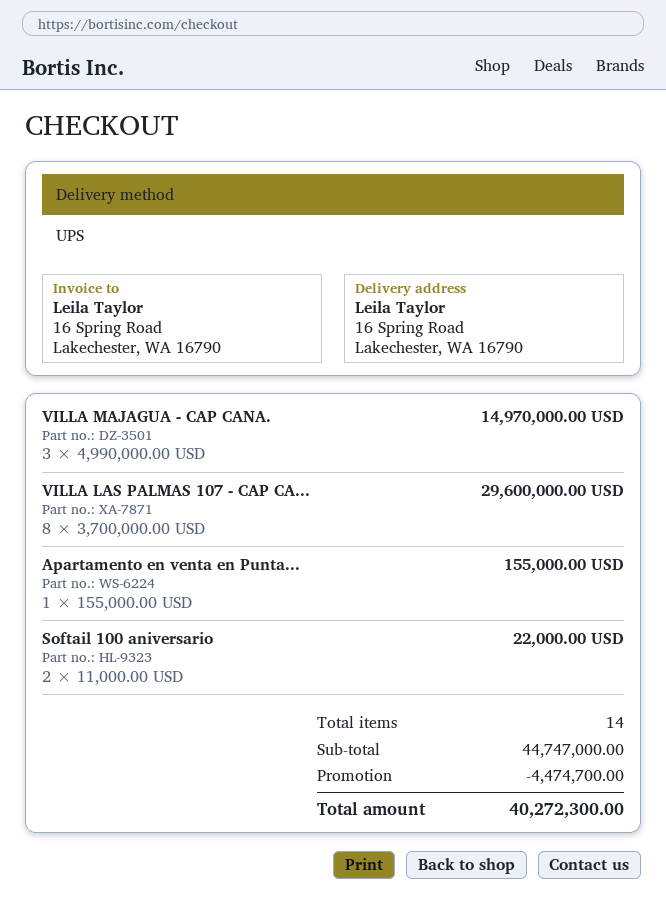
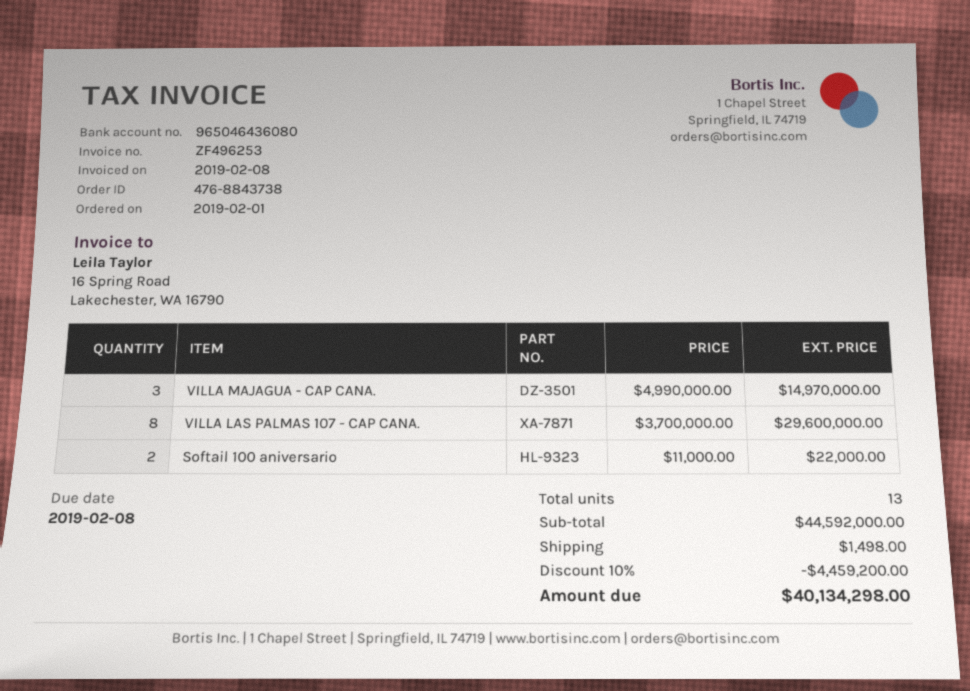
Apartamento en venta en Punta...: 1 x 155000.00 = 155000.00 -> none
total quantity: 14 -> 13
subtotal: 44747000.00 -> 44592000.00
discount: 4474700.00 -> 4459200.00
shipping: none -> 1498.00
total: 40272300.00 -> 40134298.00

